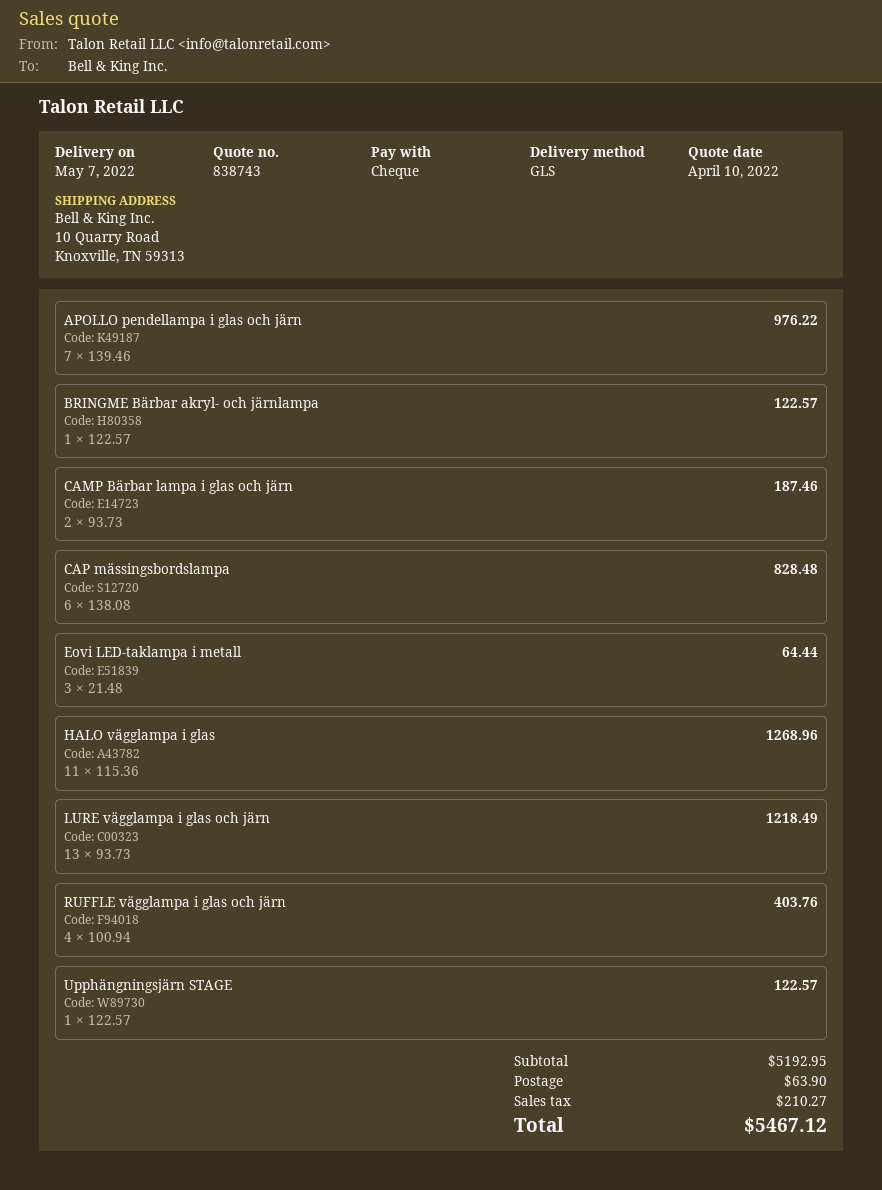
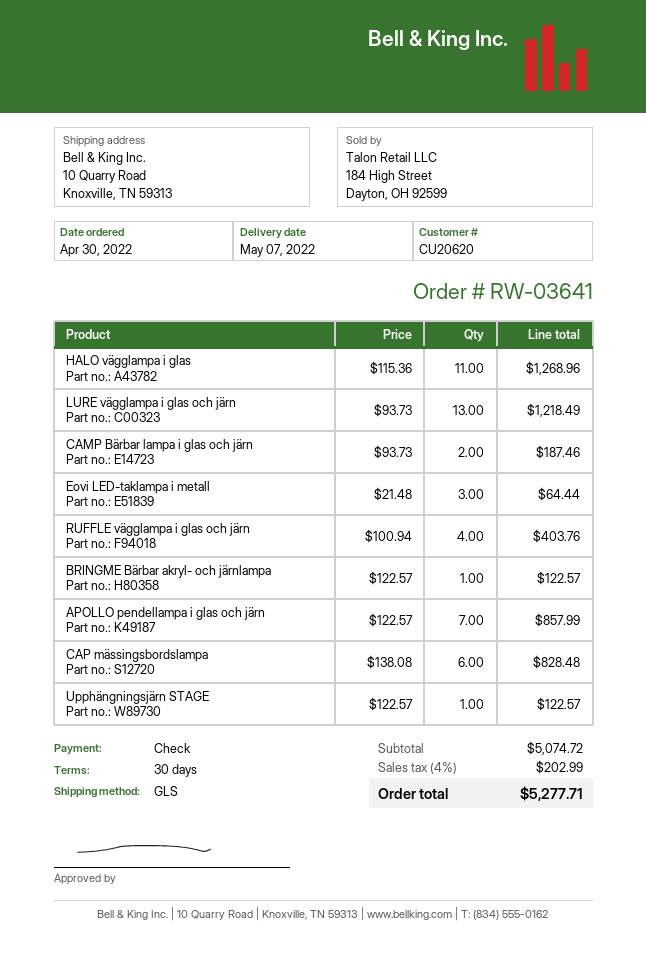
APOLLO pendellampa i glas och järn: 7 x 139.46 = 976.22 -> 7 x 122.57 = 857.99
subtotal: 5192.95 -> 5074.72
shipping: 63.90 -> none
tax: 210.27 -> 202.99
total: 5467.12 -> 5277.71

